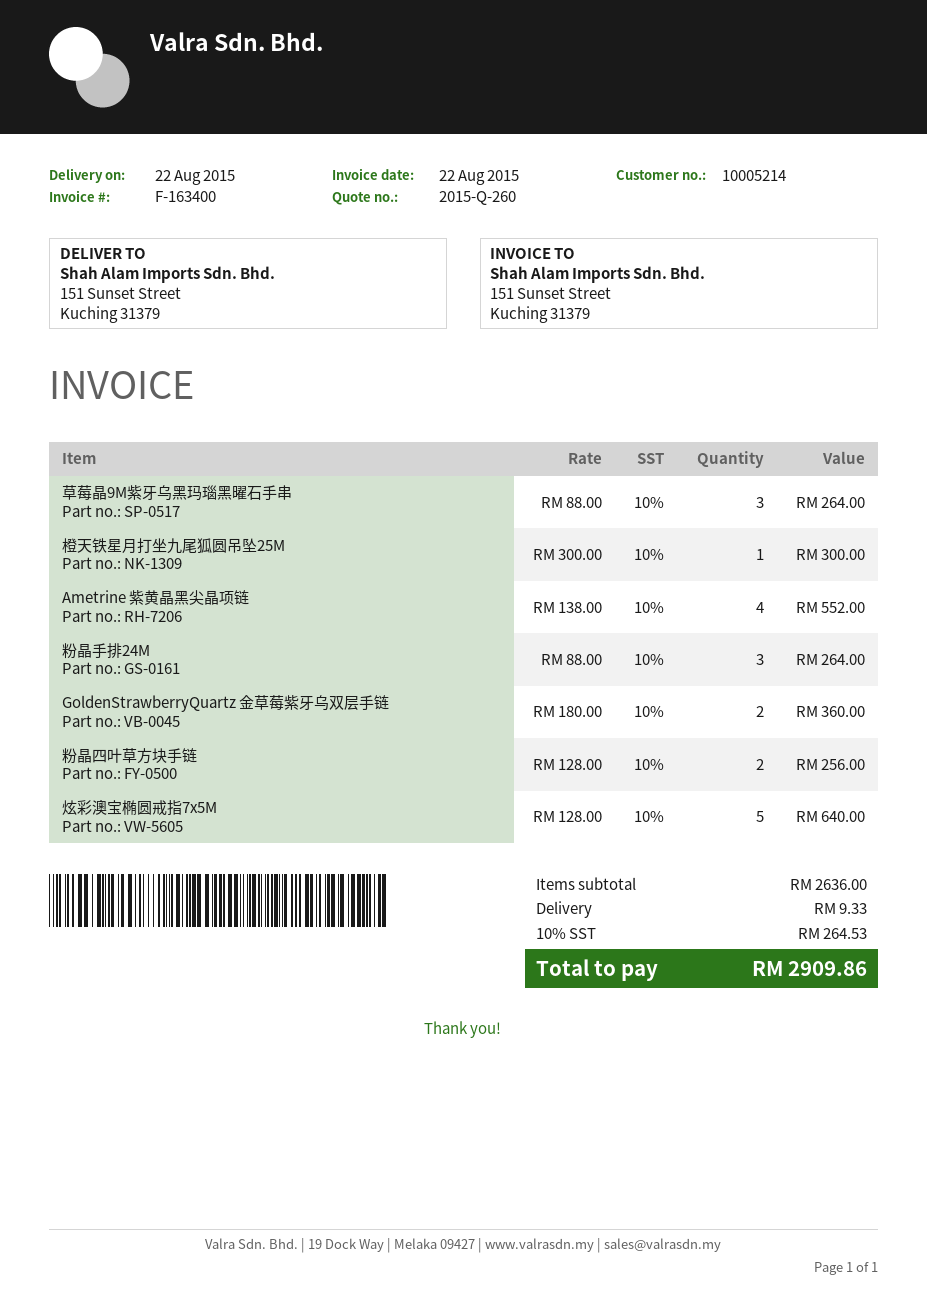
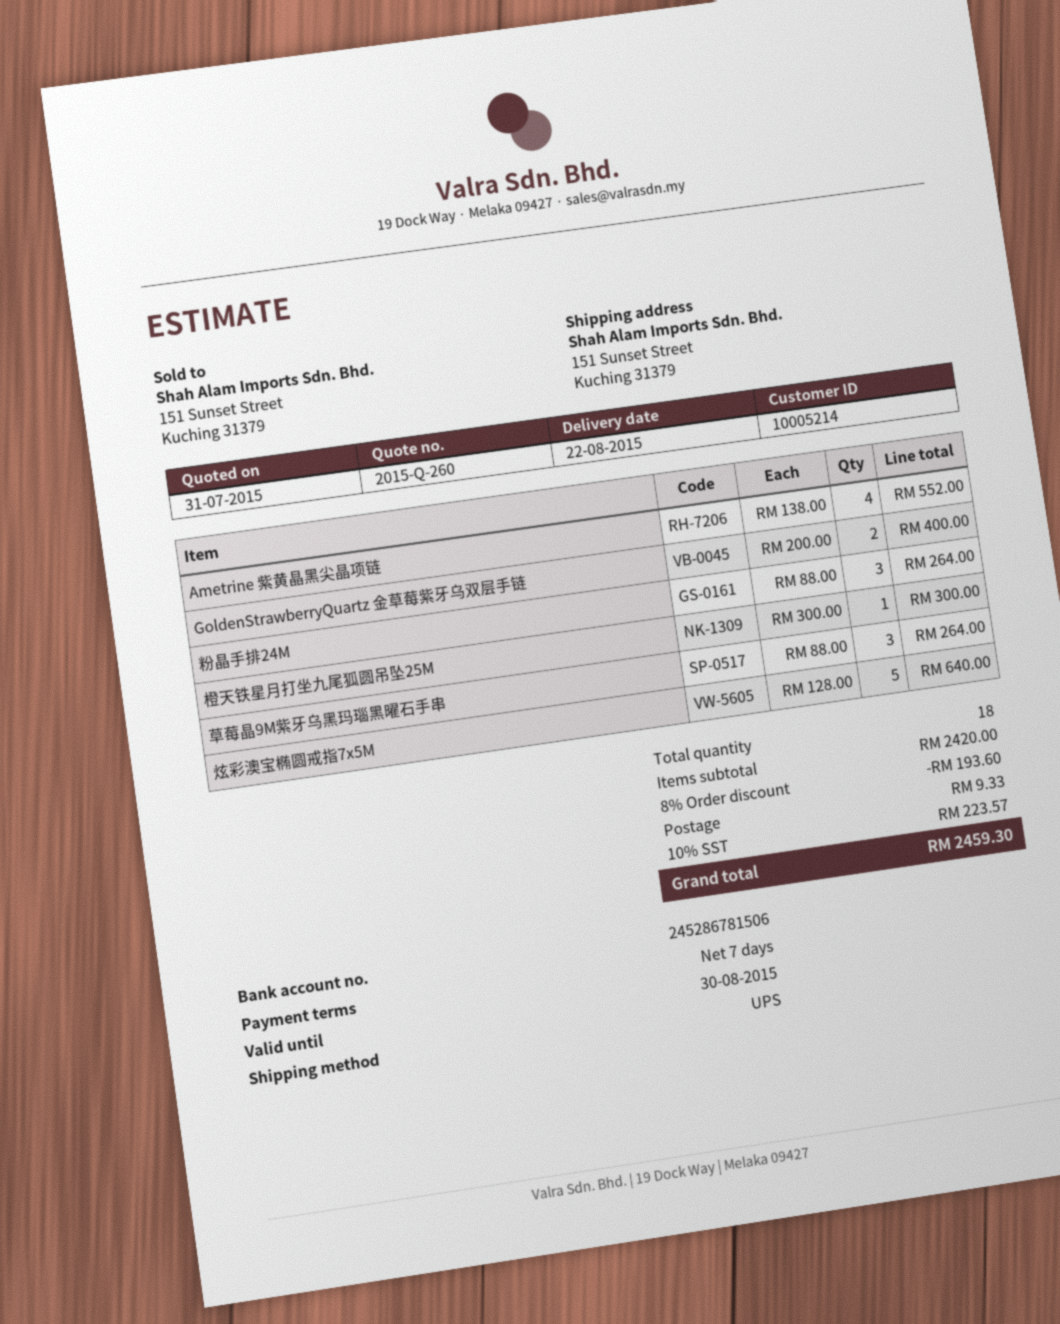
GoldenStrawberryQuartz 金草莓紫牙乌双层手链: 2 x 180.00 = 360.00 -> 2 x 200.00 = 400.00
粉晶四叶草方块手链: 2 x 128.00 = 256.00 -> none
subtotal: 2636.00 -> 2420.00
discount: none -> 8% = 193.60
tax: 10% = 264.53 -> 10% = 223.57
total: 2909.86 -> 2459.30

